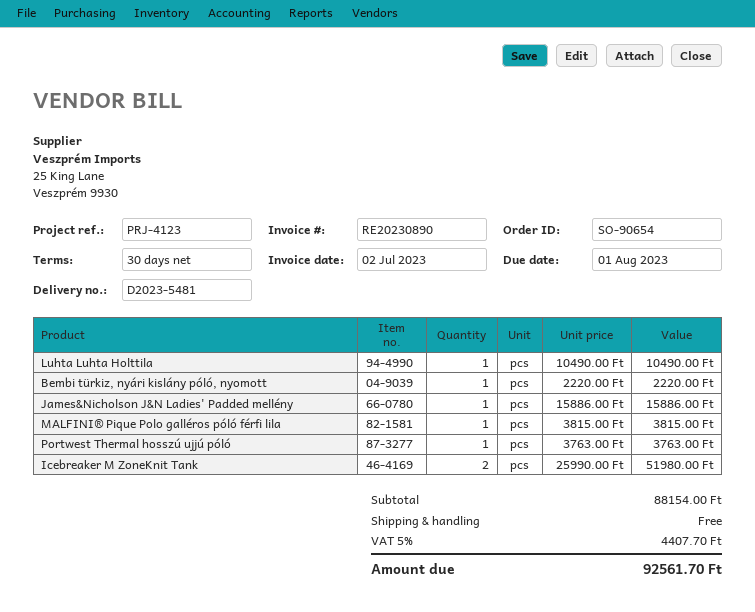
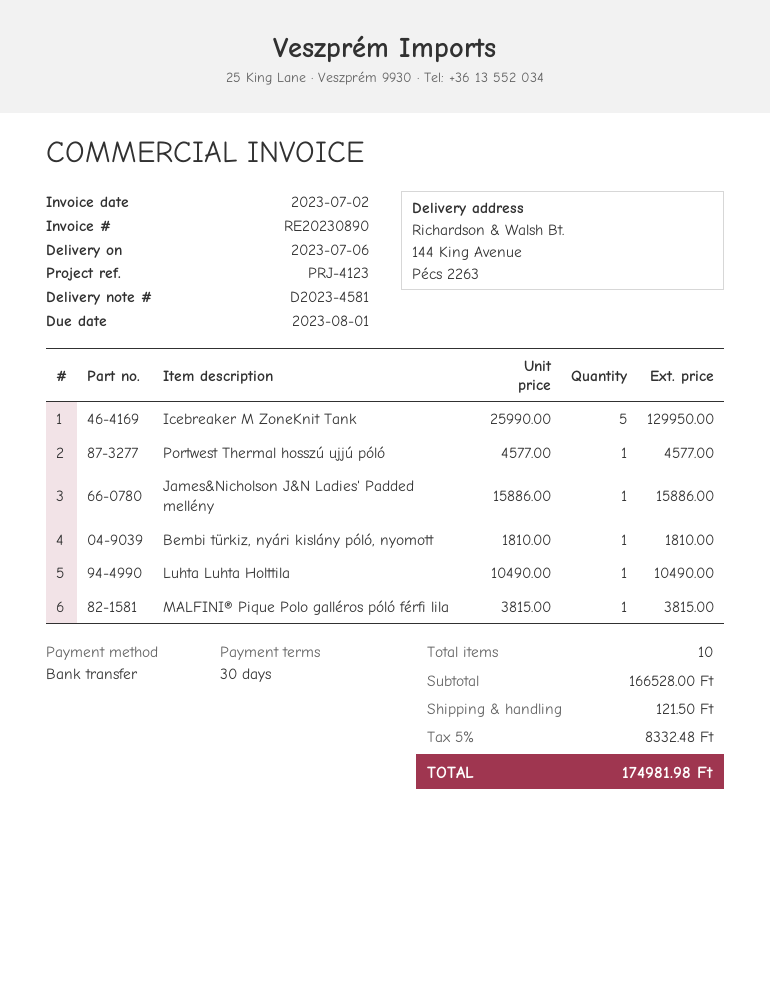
delivery note number: D2023-5481 -> D2023-4581
Bembi türkiz, nyári kislány póló, nyomott: 1 x 2220.00 = 2220.00 -> 1 x 1810.00 = 1810.00
Portwest Thermal hosszú ujjú póló: 1 x 3763.00 = 3763.00 -> 1 x 4577.00 = 4577.00
Icebreaker M ZoneKnit Tank: 2 x 25990.00 = 51980.00 -> 5 x 25990.00 = 129950.00
subtotal: 88154.00 -> 166528.00
shipping: 0.00 -> 121.50
tax: 5% = 4407.70 -> 5% = 8332.48
total: 92561.70 -> 174981.98

